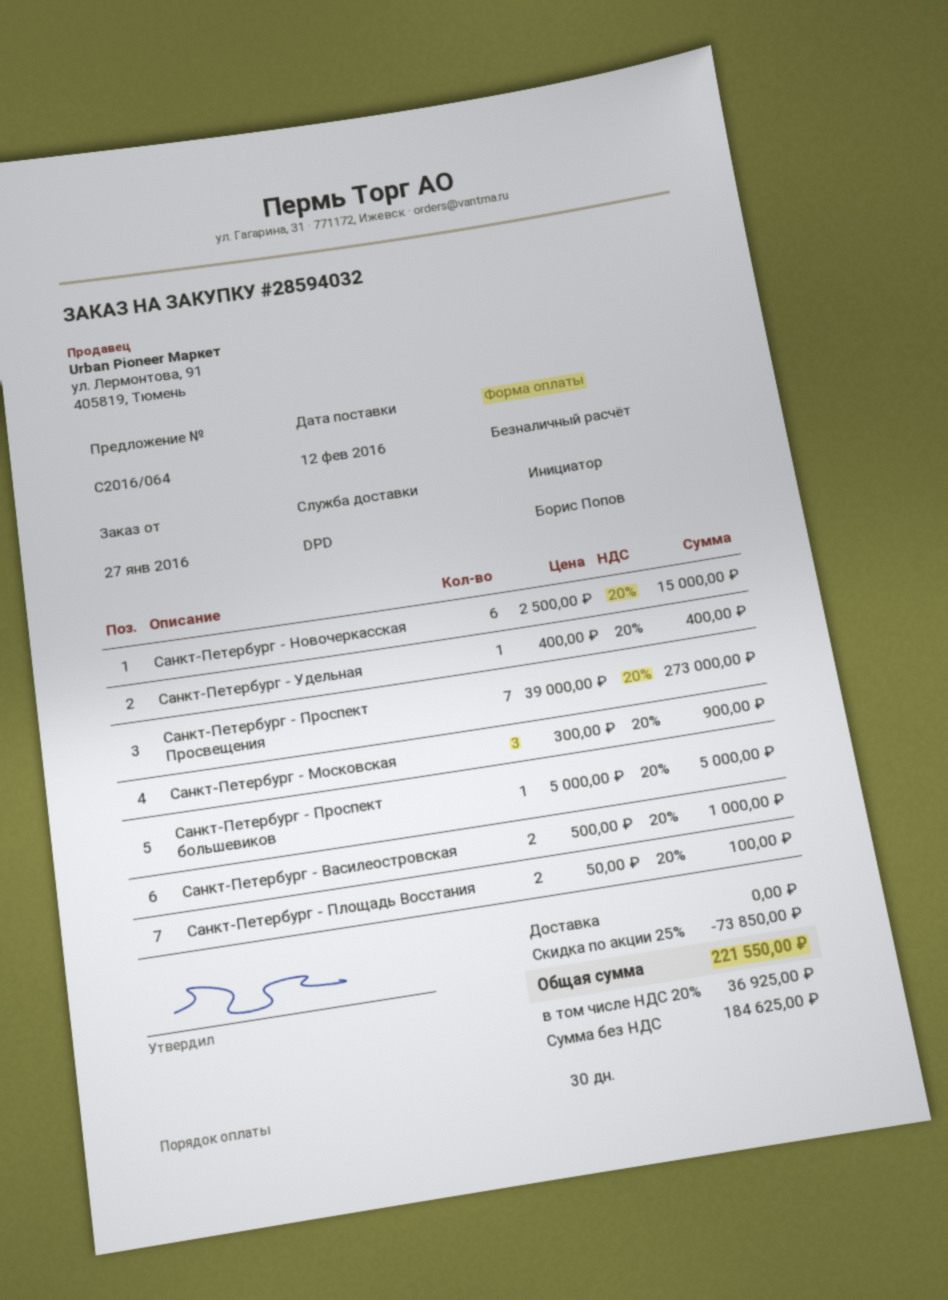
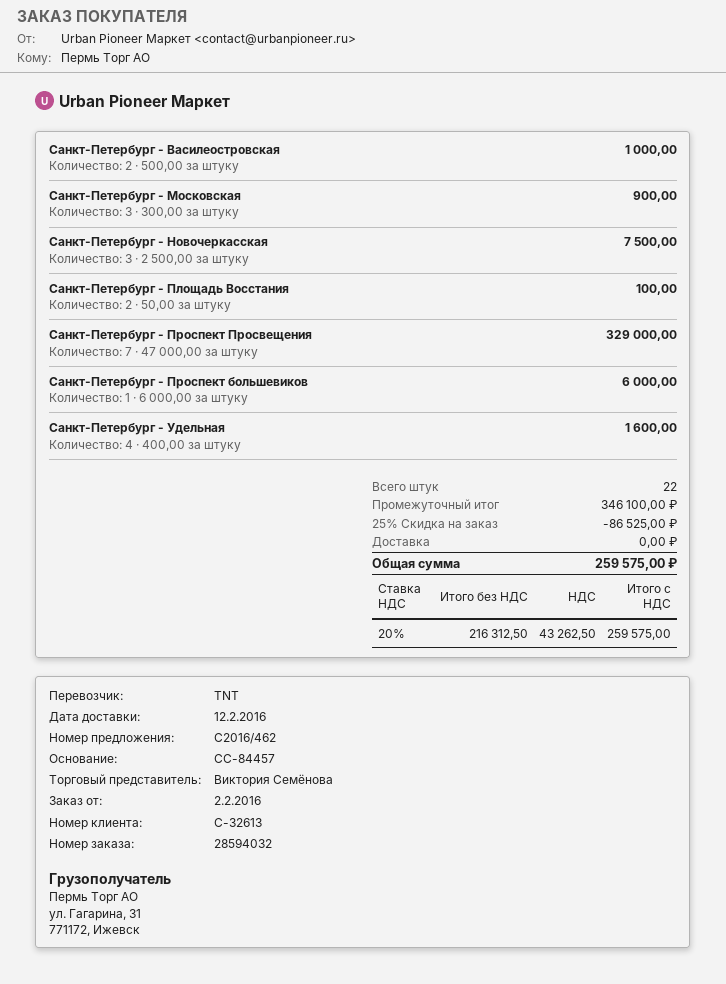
quote number: C2016/064 -> C2016/462
order date: 2016-01-27 -> 2016-02-02
shipping method: DPD -> TNT
Санкт-Петербург - Новочеркасская: 6 x 2500.00 = 15000.00 -> 3 x 2500.00 = 7500.00
Санкт-Петербург - Удельная: 1 x 400.00 = 400.00 -> 4 x 400.00 = 1600.00
Санкт-Петербург - Проспект Просвещения: 7 x 39000.00 = 273000.00 -> 7 x 47000.00 = 329000.00
Санкт-Петербург - Проспект большевиков: 1 x 5000.00 = 5000.00 -> 1 x 6000.00 = 6000.00
discount: 25% = 73850.00 -> 25% = 86525.00
net: 184625.00 -> 216312.50
tax: 20% = 36925.00 -> 20% = 43262.50
total: 221550.00 -> 259575.00

